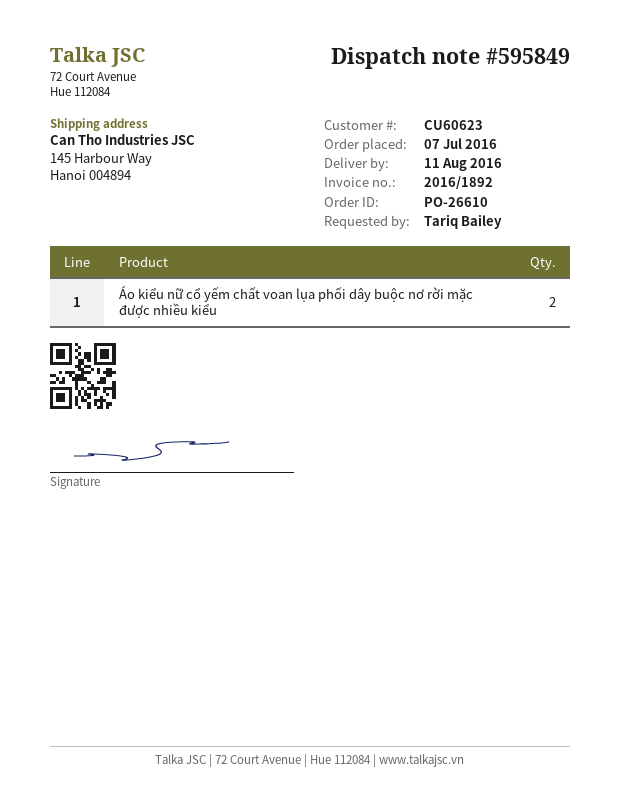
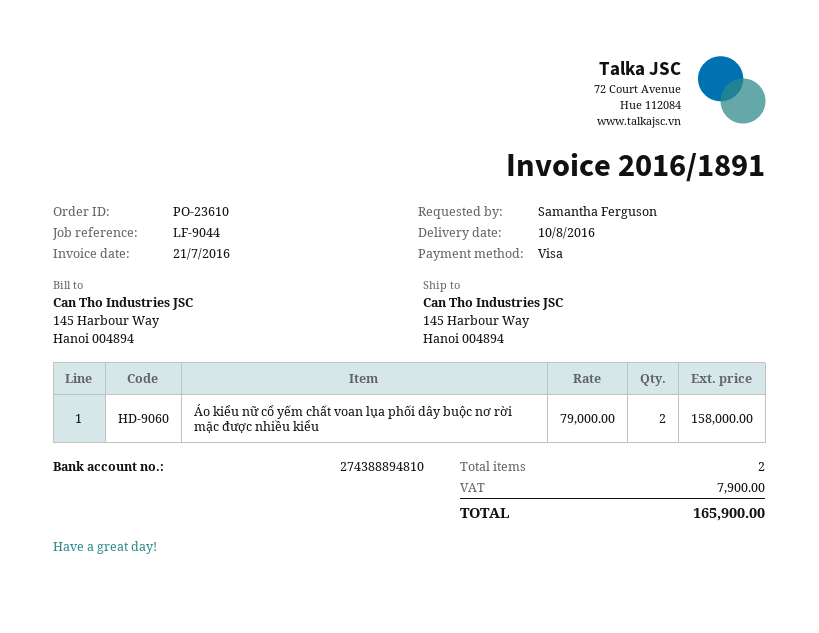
order number: PO-26610 -> PO-23610
delivery date: 2016-08-11 -> 2016-08-10
invoice number: 2016/1892 -> 2016/1891
ordered by: Tariq Bailey -> Samantha Ferguson

